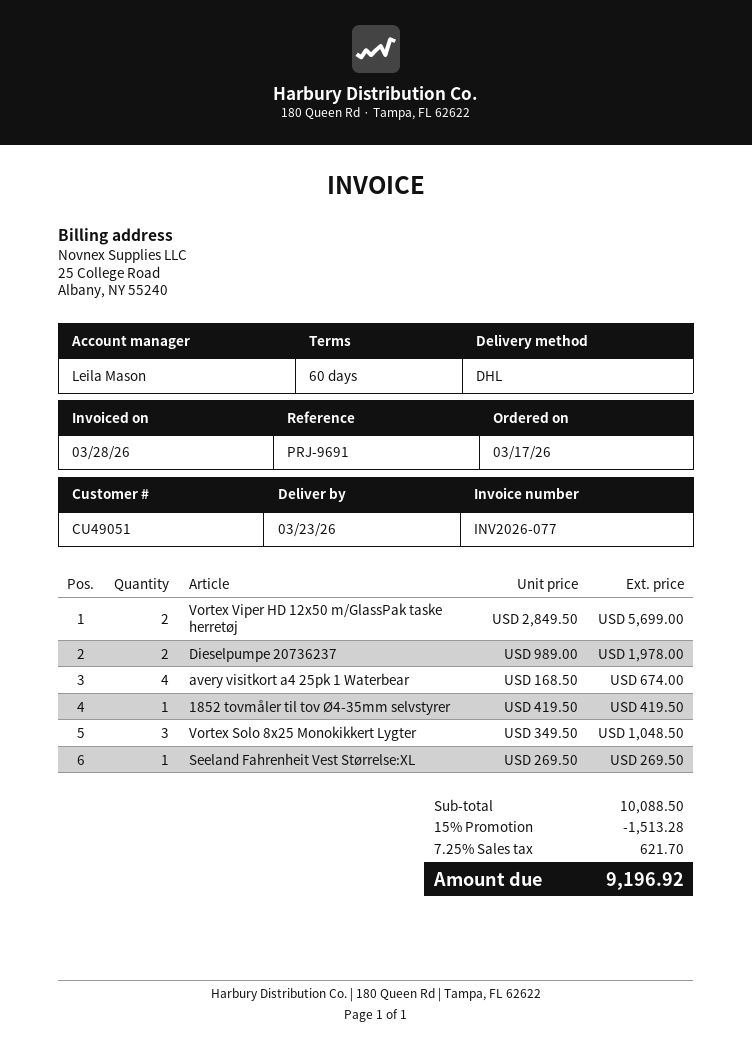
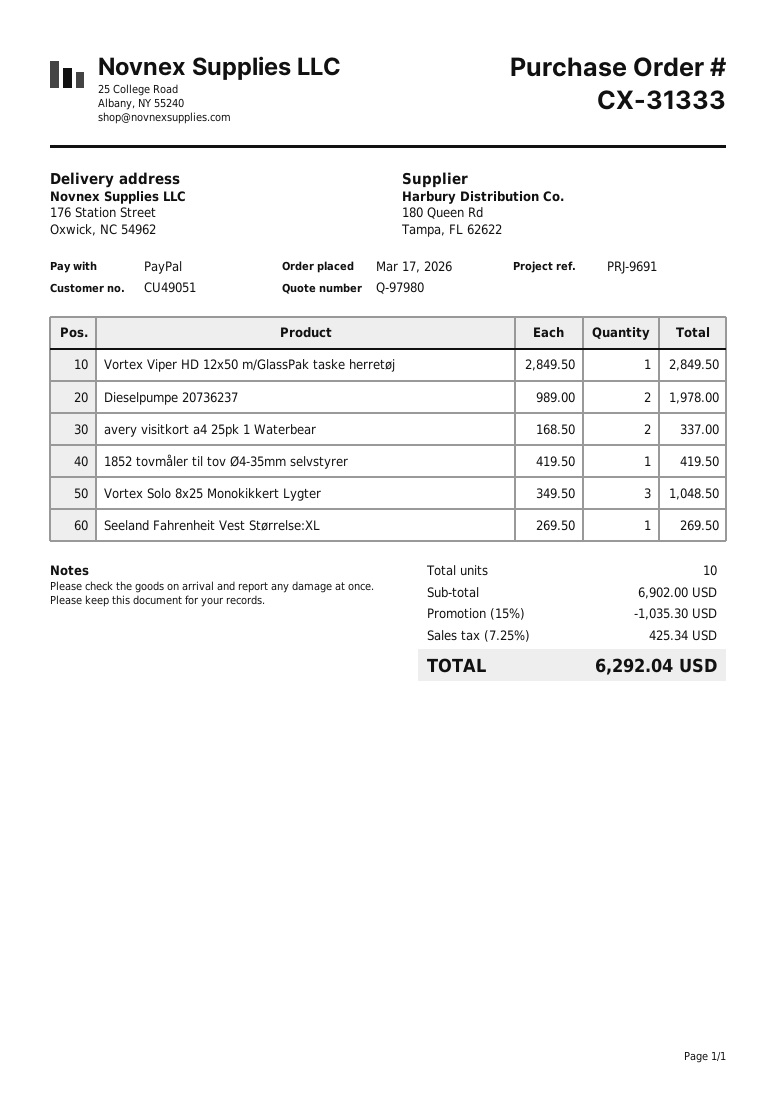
Vortex Viper HD 12x50 m/GlassPak taske herretøj: 2 x 2849.50 = 5699.00 -> 1 x 2849.50 = 2849.50
avery visitkort a4 25pk 1 Waterbear: 4 x 168.50 = 674.00 -> 2 x 168.50 = 337.00
subtotal: 10088.50 -> 6902.00
discount: 15% = 1513.28 -> 15% = 1035.30
tax: 7.25% = 621.70 -> 7.25% = 425.34
total: 9196.92 -> 6292.04

